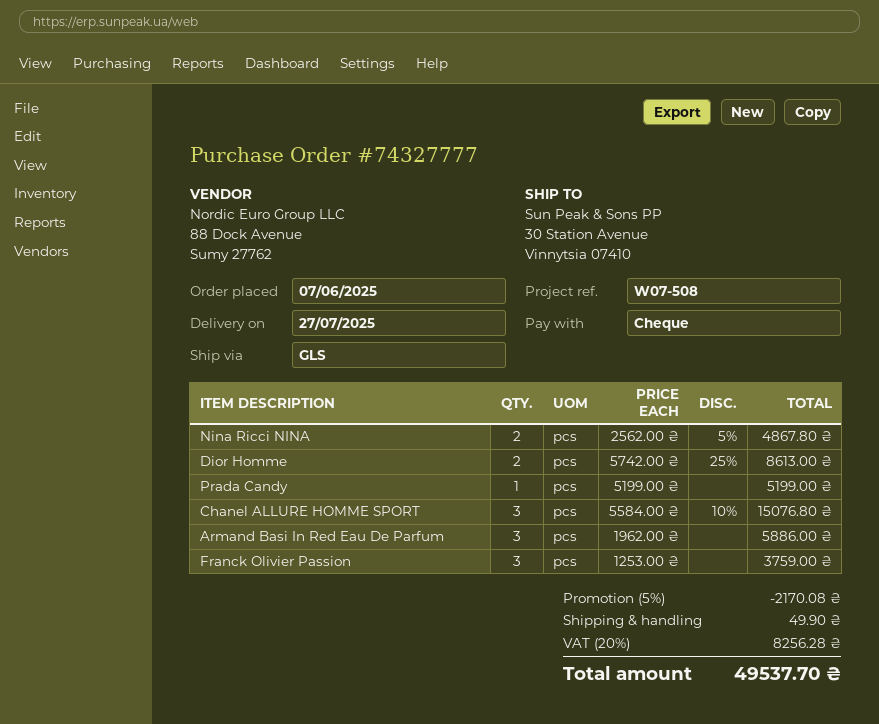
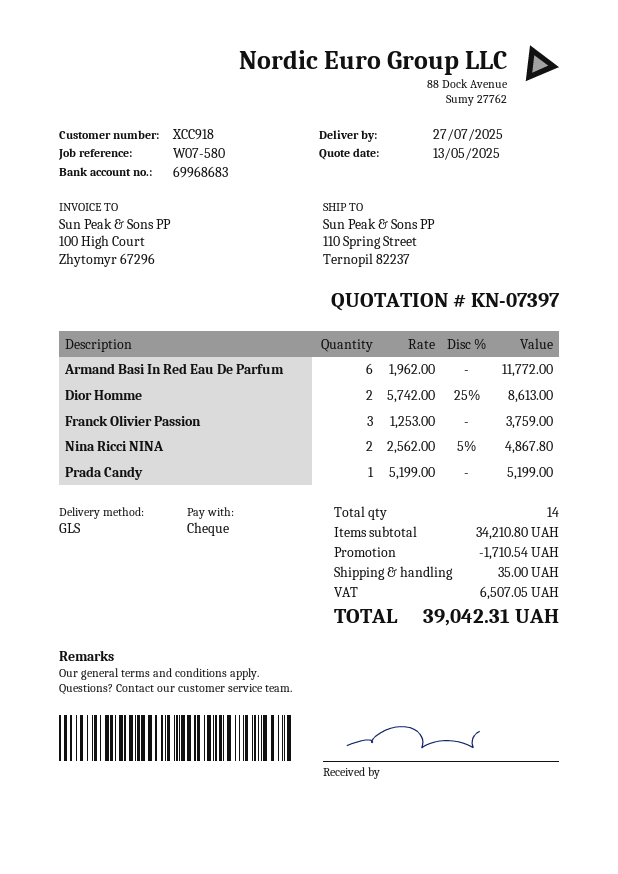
reference: W07-508 -> W07-580
ship to: 30 Station Avenue, Vinnytsia 07410 -> 110 Spring Street, Ternopil 82237
Chanel ALLURE HOMME SPORT: 3 x 5584.00 - 10% = 15076.80 -> none
Armand Basi In Red Eau De Parfum: 3 x 1962.00 = 5886.00 -> 6 x 1962.00 = 11772.00
discount: 2170.08 -> 1710.54
shipping: 49.90 -> 35.00
tax: 8256.28 -> 6507.05
total: 49537.70 -> 39042.31

